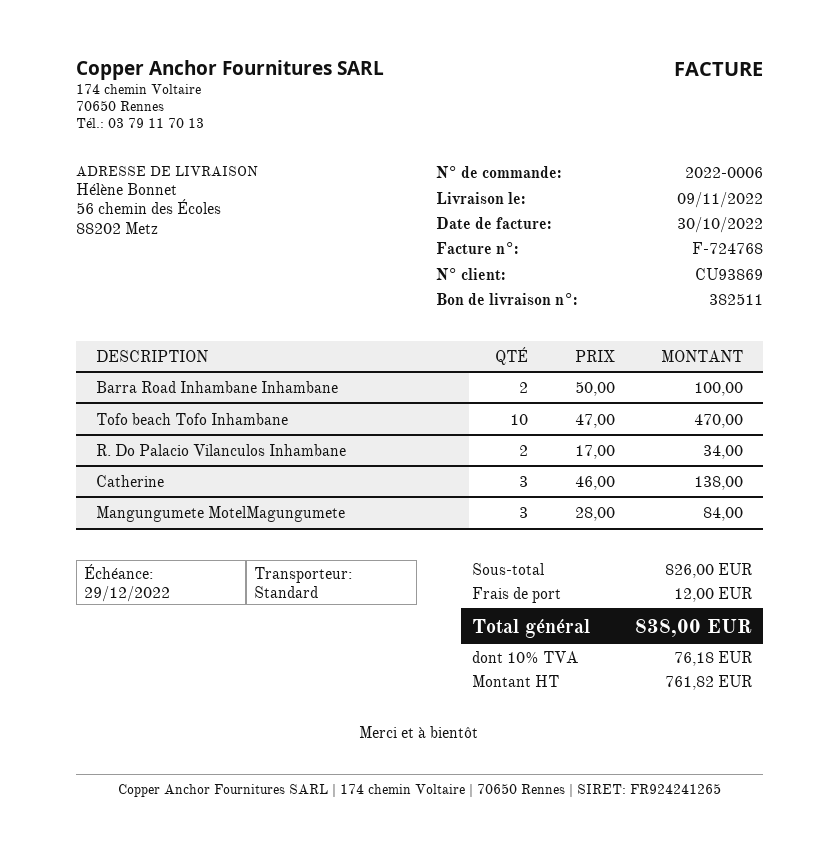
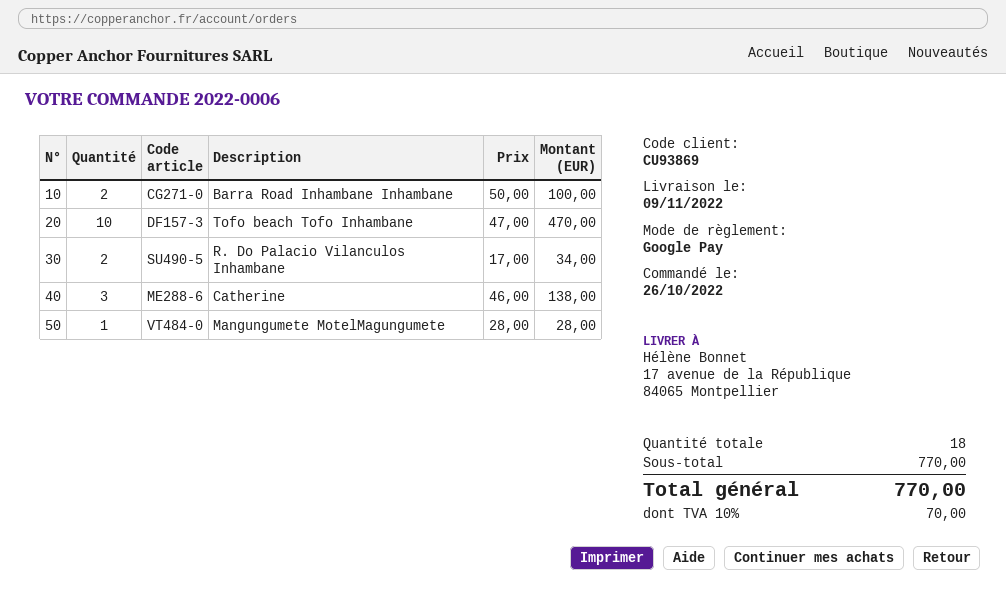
ship to: 56 chemin des Écoles, 88202 Metz -> 17 avenue de la République, 84065 Montpellier
Mangungumete MotelMagungumete: 3 x 28.00 = 84.00 -> 1 x 28.00 = 28.00
subtotal: 826.00 -> 770.00
shipping: 12.00 -> none
tax: 10% = 76.18 -> 10% = 70.00
total: 838.00 -> 770.00

